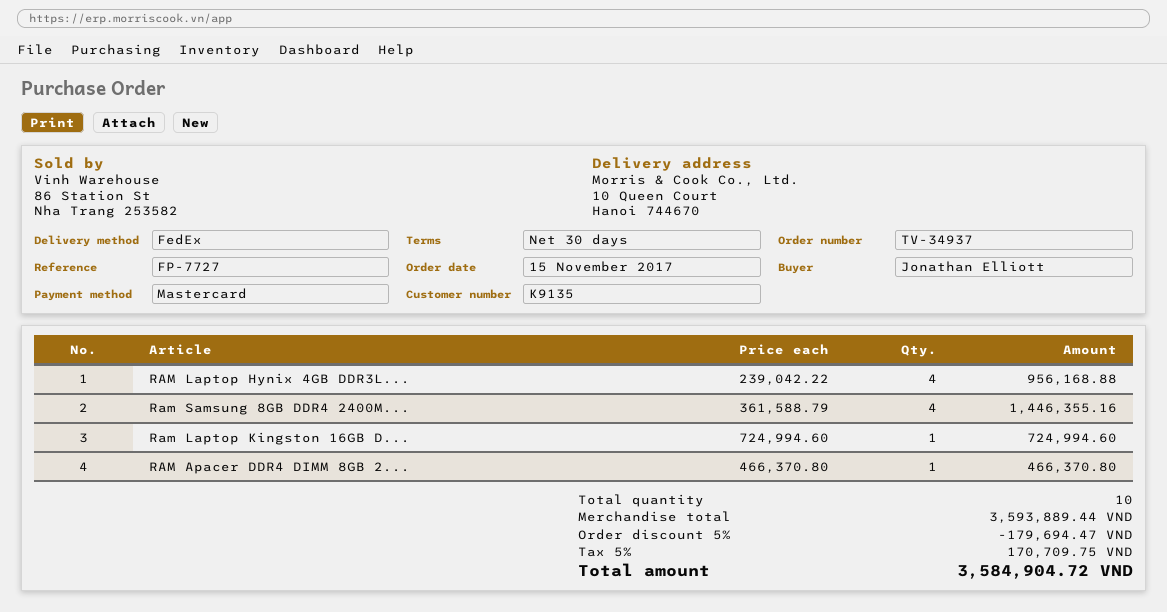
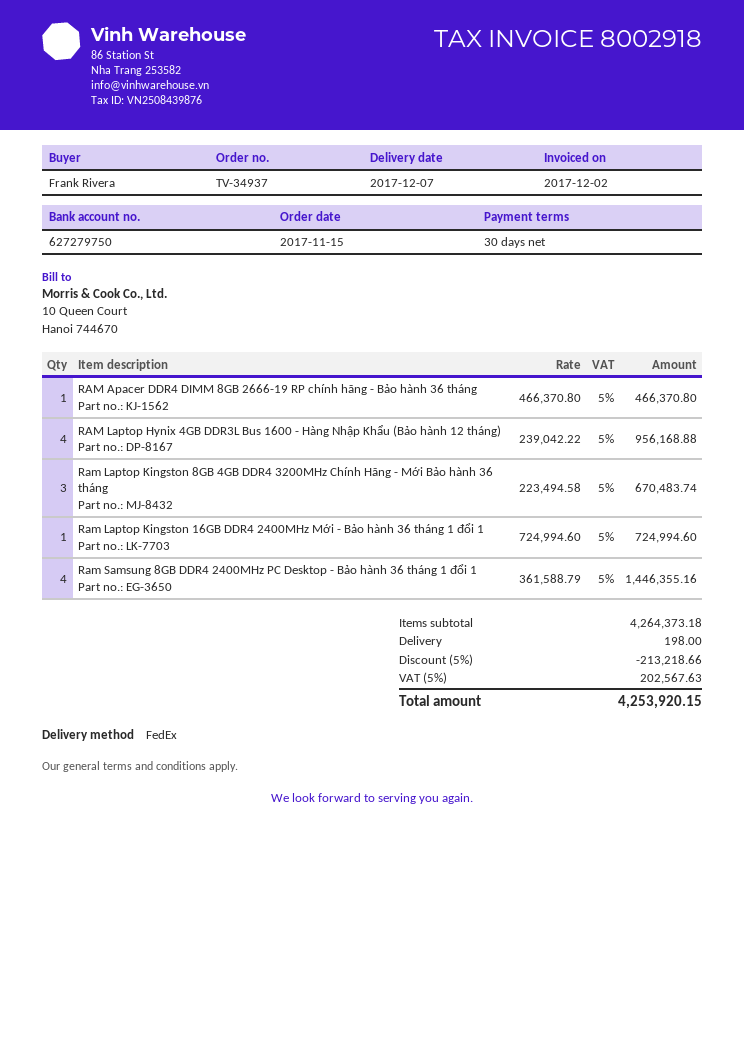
ordered by: Jonathan Elliott -> Frank Rivera
Ram Laptop Kingston 8GB 4GB DDR4 3200MHz Chính Hãng - Mới Bảo hành 36 tháng: none -> 3 x 223494.58 = 670483.74
subtotal: 3593889.44 -> 4264373.18
discount: 5% = 179694.47 -> 5% = 213218.66
shipping: none -> 198.00
tax: 5% = 170709.75 -> 5% = 202567.63
total: 3584904.72 -> 4253920.15

